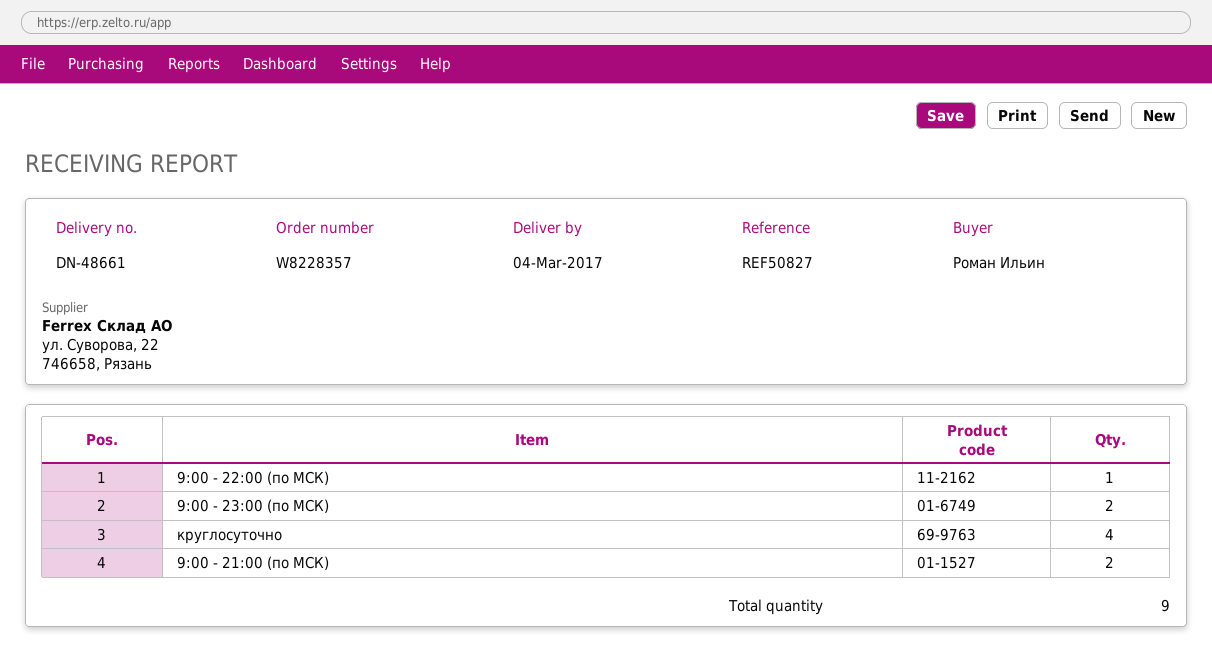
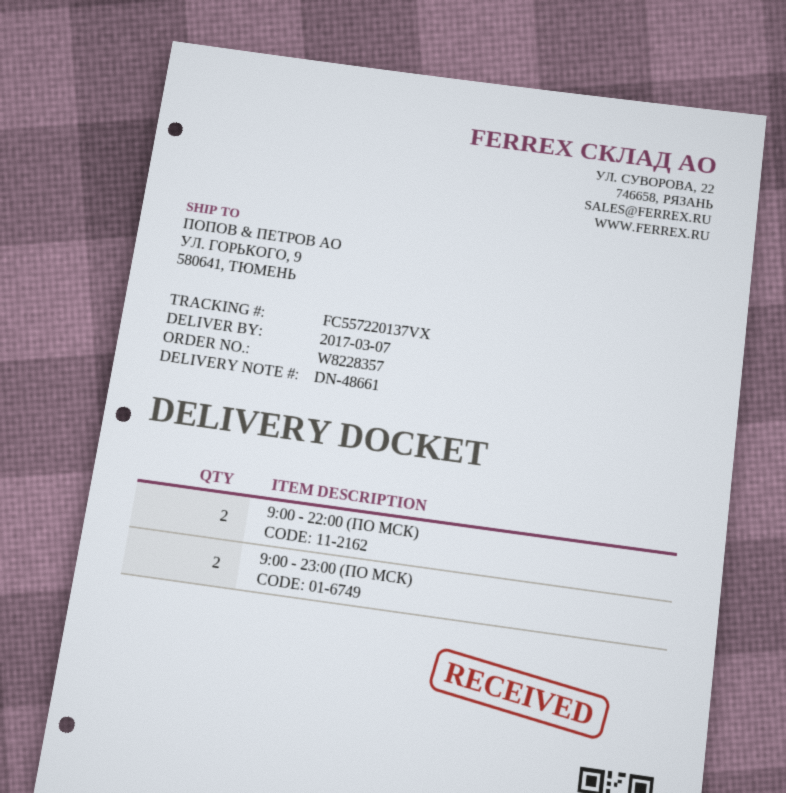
delivery date: 2017-03-04 -> 2017-03-07
9:00 - 22:00 (по МСК): 1 -> 2
круглосуточно: 4 -> none
9:00 - 21:00 (по МСК): 2 -> none

